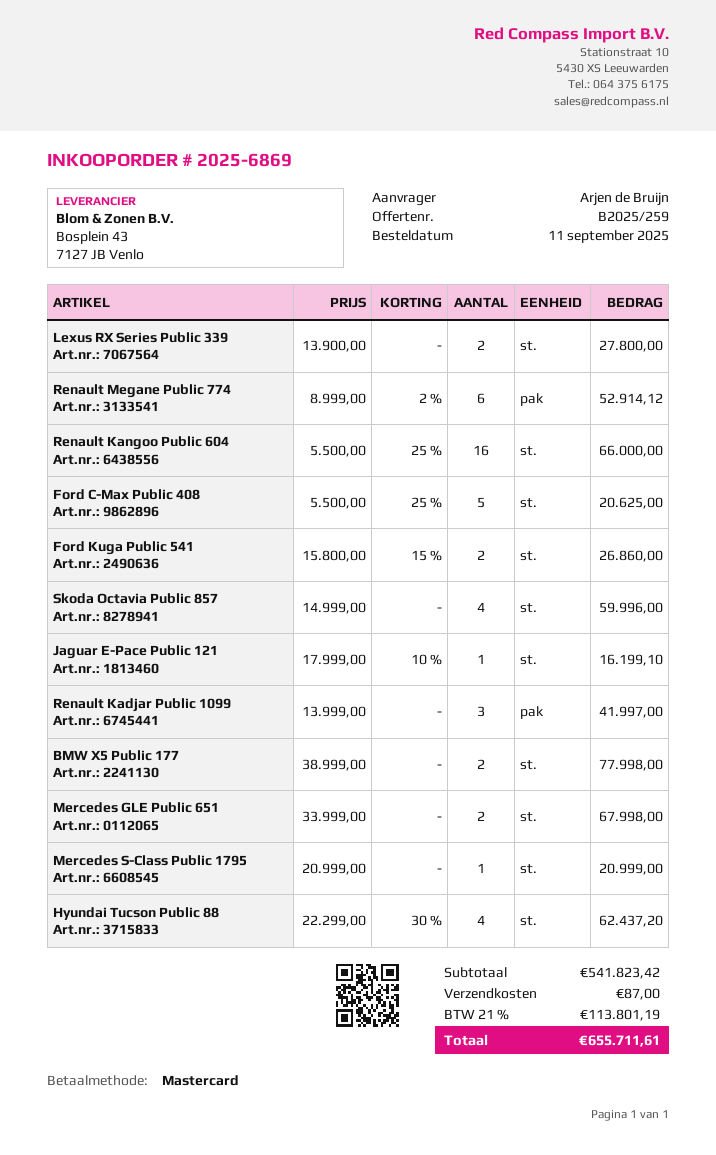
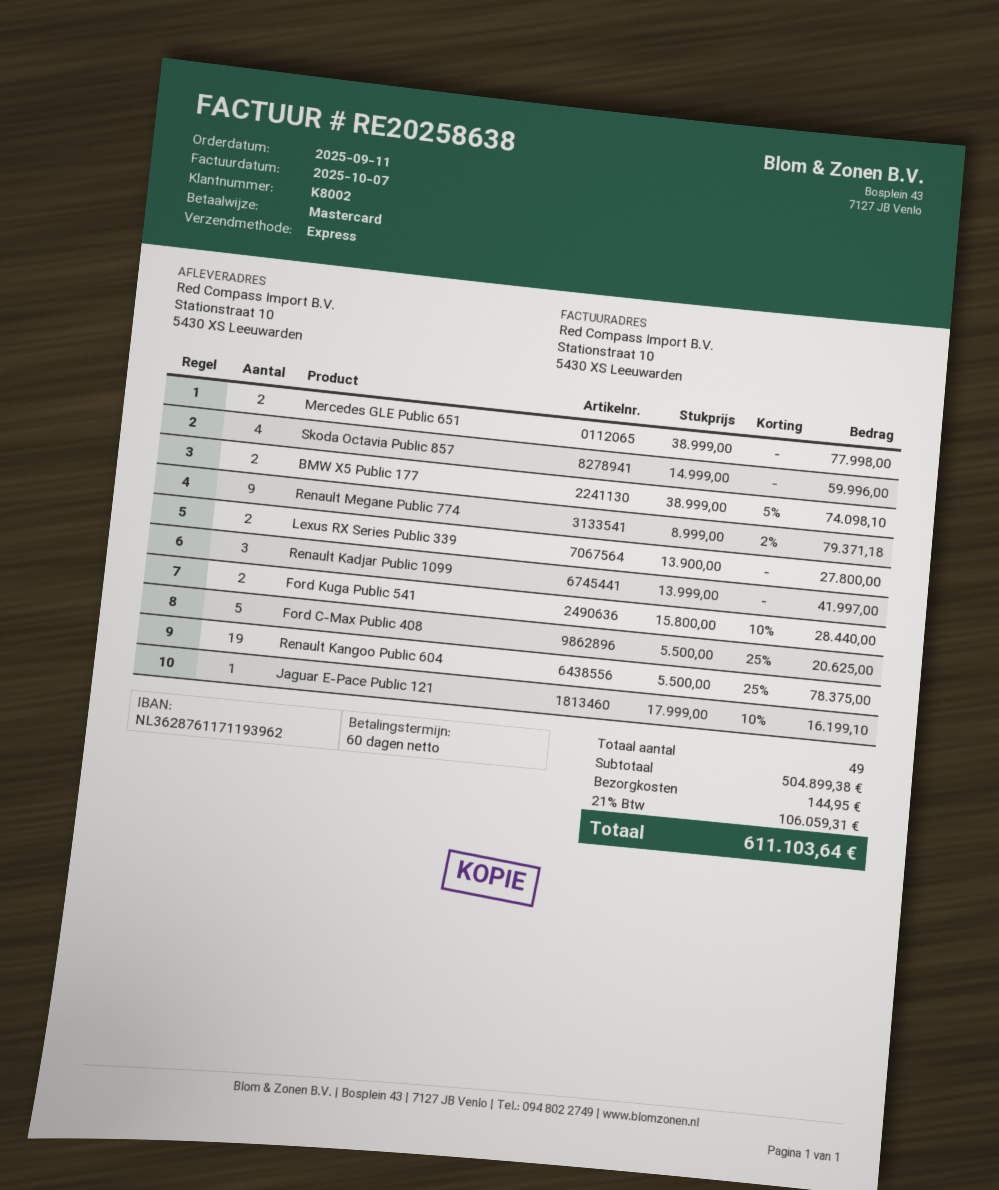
Renault Megane Public 774: 6 x 8999.00 - 2% = 52914.12 -> 9 x 8999.00 - 2% = 79371.18
Renault Kangoo Public 604: 16 x 5500.00 - 25% = 66000.00 -> 19 x 5500.00 - 25% = 78375.00
Ford Kuga Public 541: 2 x 15800.00 - 15% = 26860.00 -> 2 x 15800.00 - 10% = 28440.00
BMW X5 Public 177: 2 x 38999.00 = 77998.00 -> 2 x 38999.00 - 5% = 74098.10
Mercedes GLE Public 651: 2 x 33999.00 = 67998.00 -> 2 x 38999.00 = 77998.00
Mercedes S-Class Public 1795: 1 x 20999.00 = 20999.00 -> none
Hyundai Tucson Public 88: 4 x 22299.00 - 30% = 62437.20 -> none
subtotal: 541823.42 -> 504899.38
shipping: 87.00 -> 144.95
tax: 21% = 113801.19 -> 21% = 106059.31
total: 655711.61 -> 611103.64

